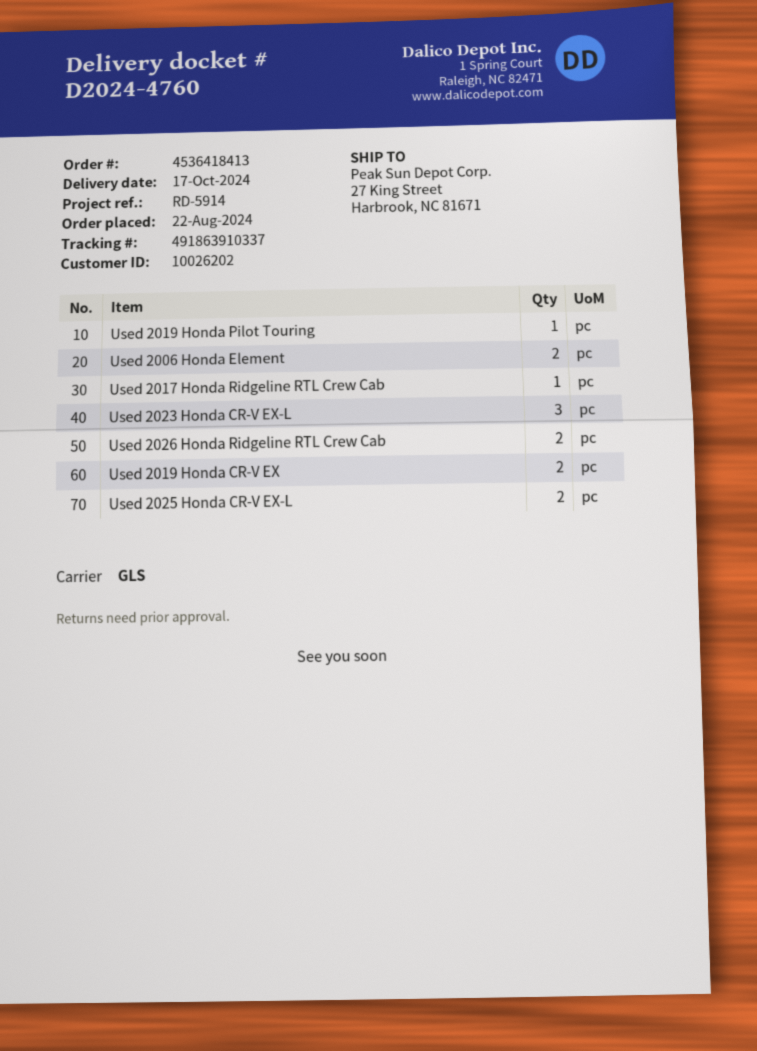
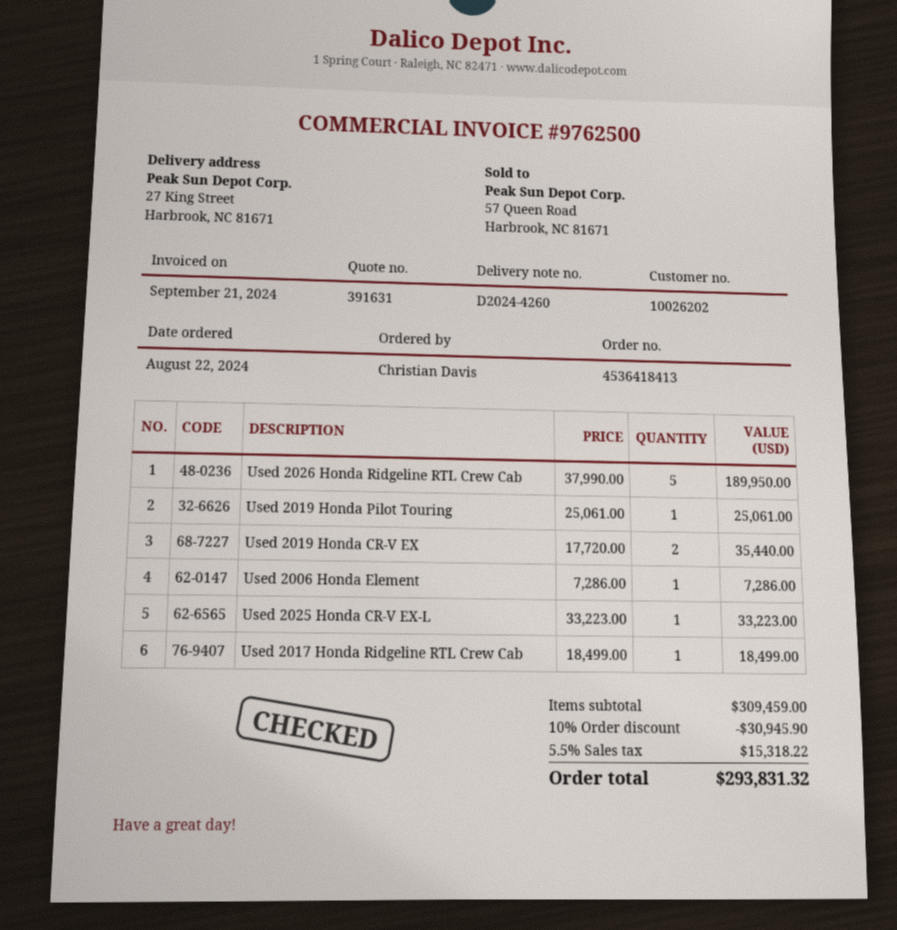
delivery note number: D2024-4760 -> D2024-4260
Used 2006 Honda Element: 2 -> 1
Used 2023 Honda CR-V EX-L: 3 -> none
Used 2026 Honda Ridgeline RTL Crew Cab: 2 -> 5
Used 2025 Honda CR-V EX-L: 2 -> 1

